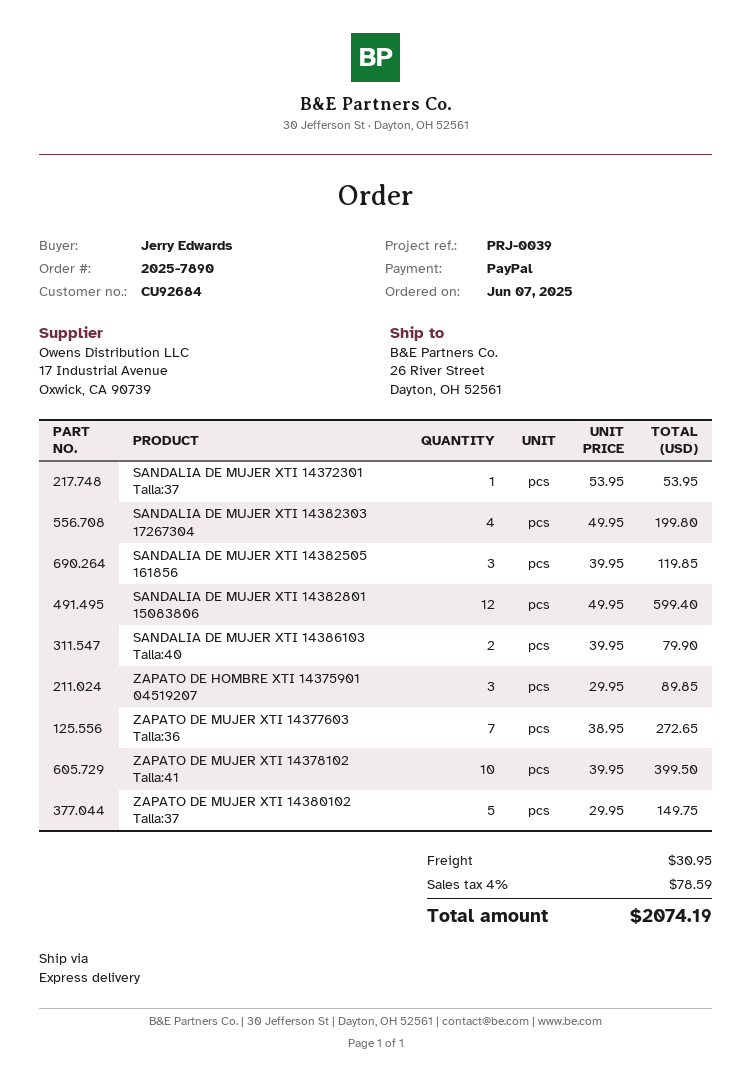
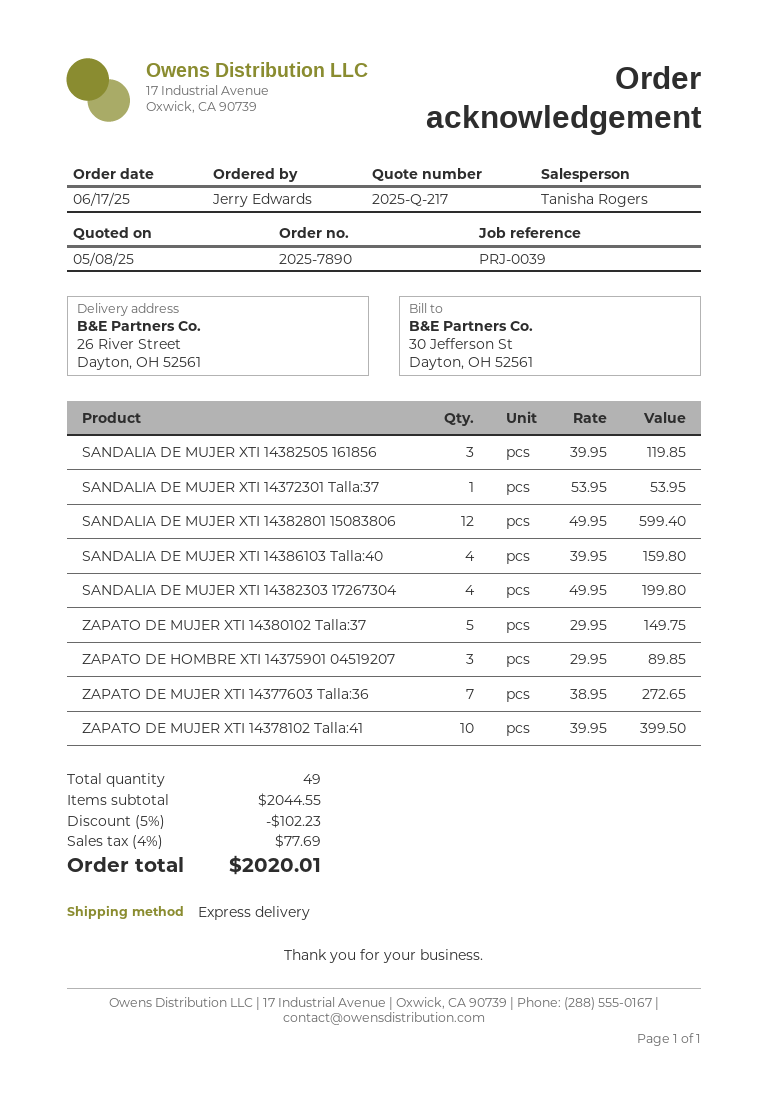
order date: 2025-06-07 -> 2025-06-17
SANDALIA DE MUJER XTI 14386103 Talla:40: 2 x 39.95 = 79.90 -> 4 x 39.95 = 159.80
discount: none -> 5% = 102.23
shipping: 30.95 -> none
tax: 4% = 78.59 -> 4% = 77.69
total: 2074.19 -> 2020.01

